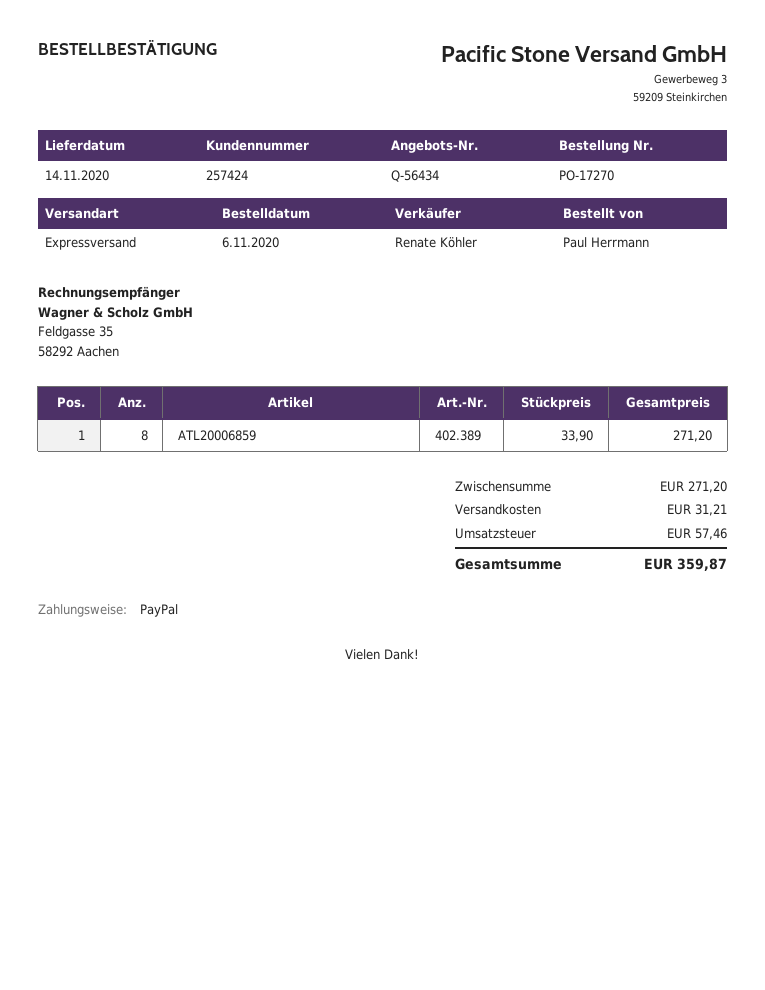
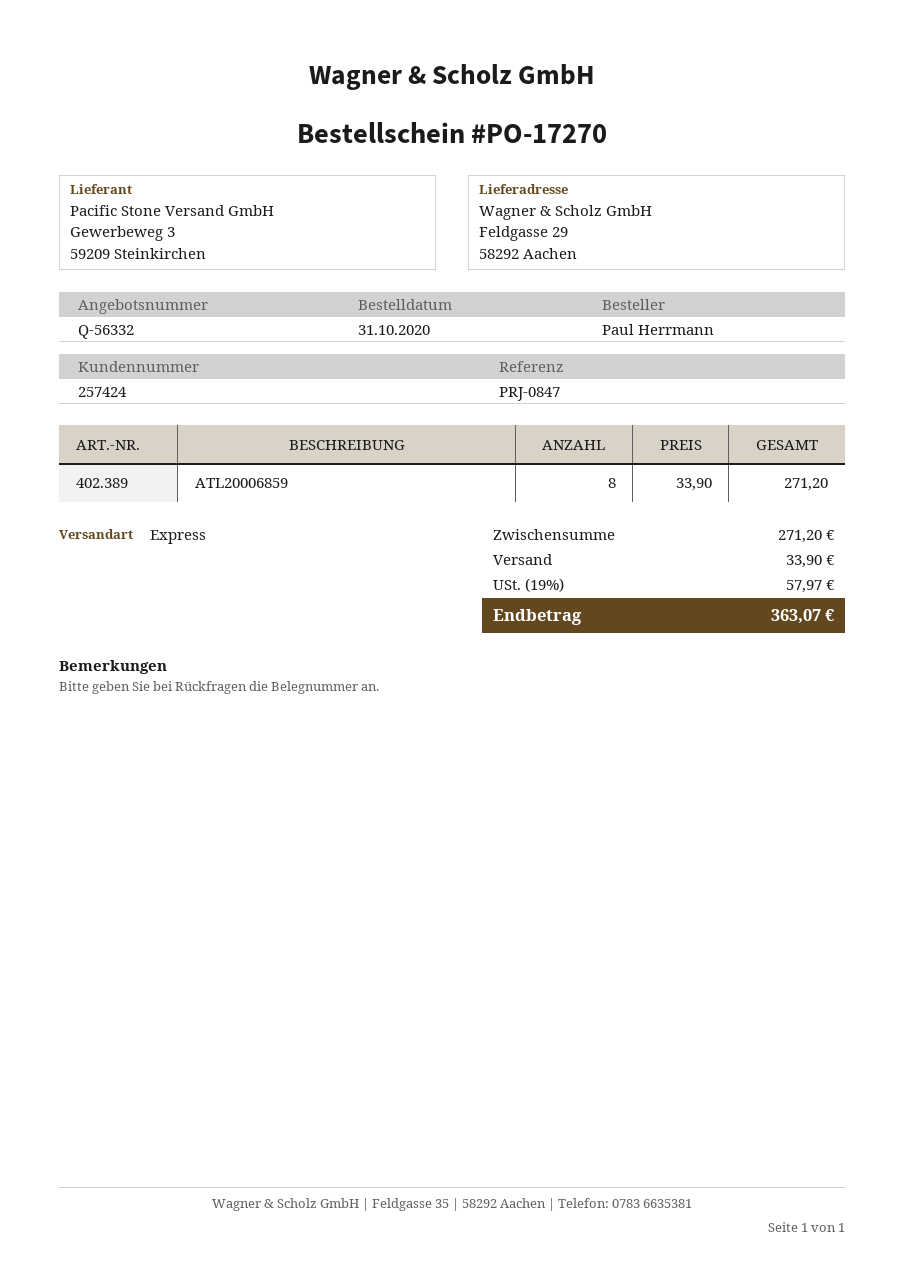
quote number: Q-56434 -> Q-56332
order date: 2020-11-06 -> 2020-10-31
shipping: 31.21 -> 33.90
tax: 57.46 -> 57.97
total: 359.87 -> 363.07

